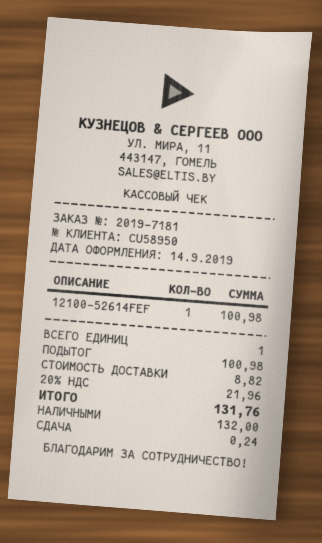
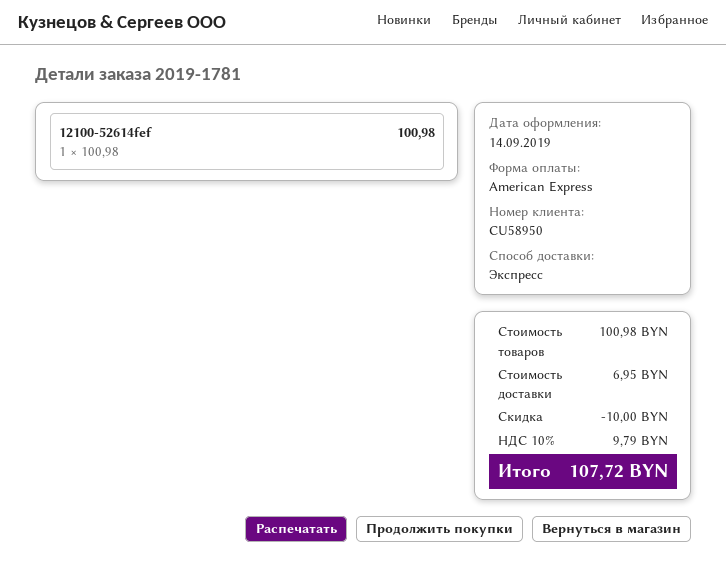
order number: 2019-7181 -> 2019-1781
payment method: cash -> American Express
discount: none -> 10.00
shipping: 8.82 -> 6.95
tax: 20% = 21.96 -> 10% = 9.79
total: 131.76 -> 107.72

